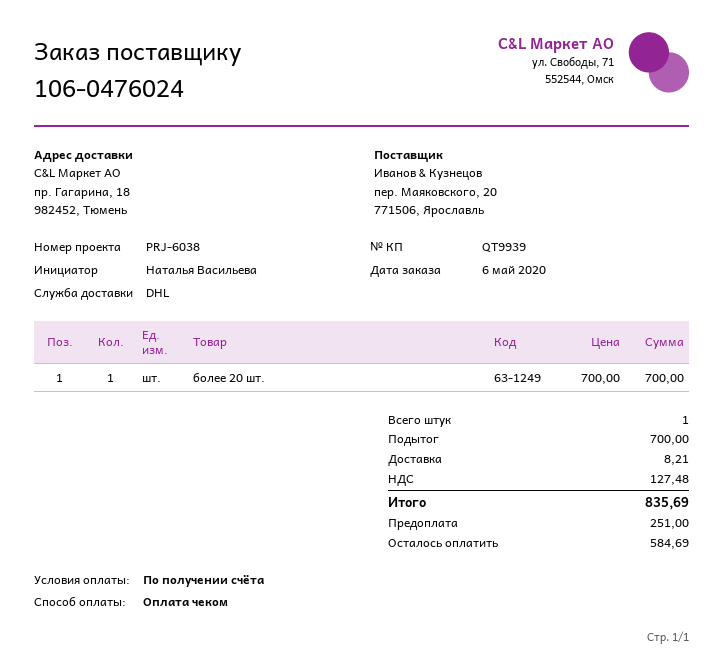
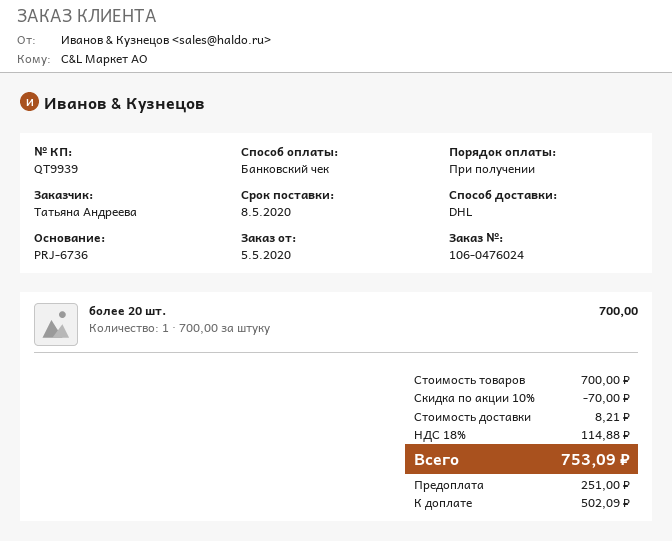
order date: 2020-05-06 -> 2020-05-05
reference: PRJ-6038 -> PRJ-6736
ordered by: Наталья Васильева -> Татьяна Андреева
discount: none -> 10% = 70.00
tax: 127.48 -> 114.88
total: 835.69 -> 753.09
balance: 584.69 -> 502.09

